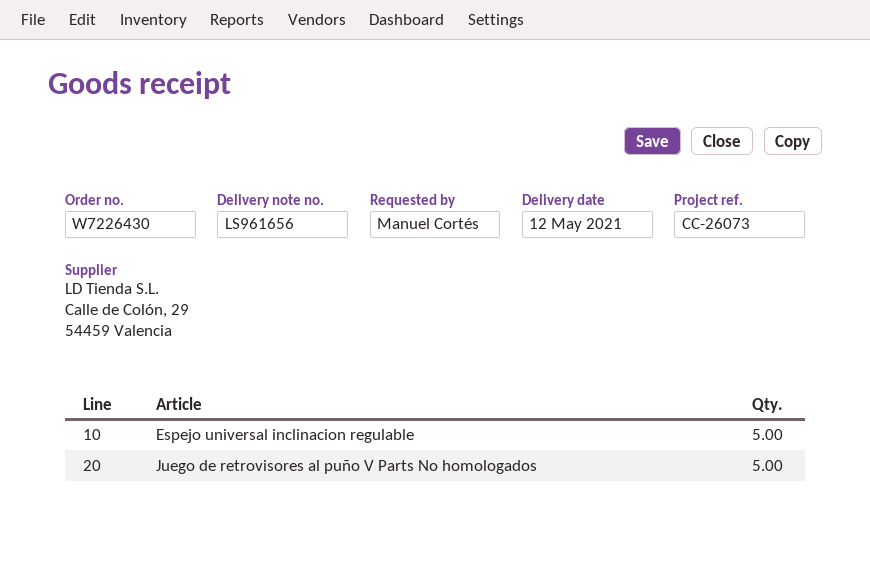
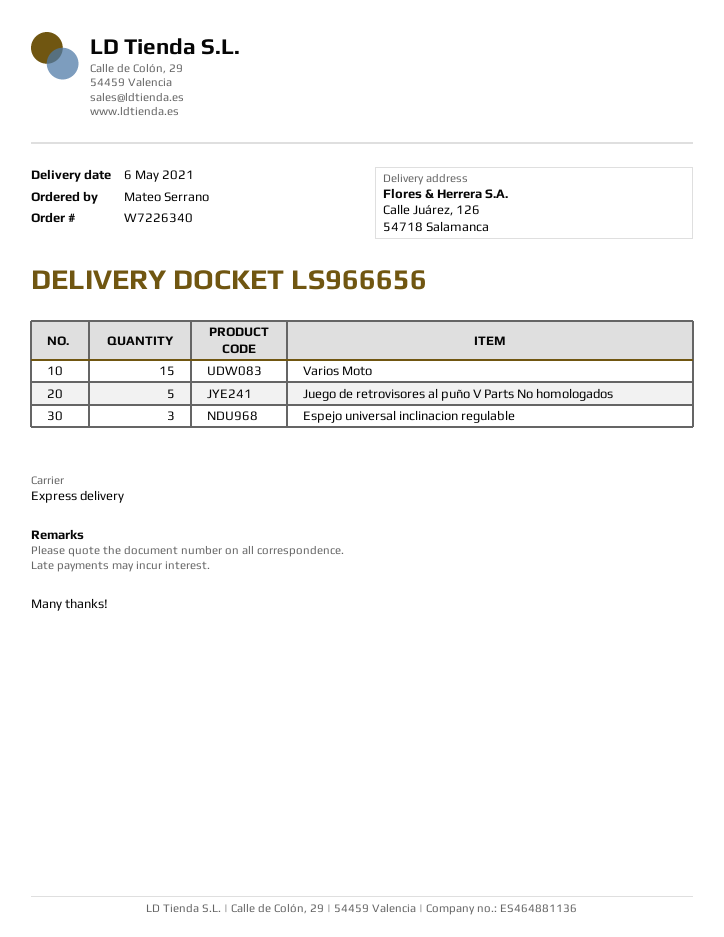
order number: W7226430 -> W7226340
delivery note number: LS961656 -> LS966656
delivery date: 2021-05-12 -> 2021-05-06
ordered by: Manuel Cortés -> Mateo Serrano
Espejo universal inclinacion regulable: 5 -> 3
Varios Moto: none -> 15

